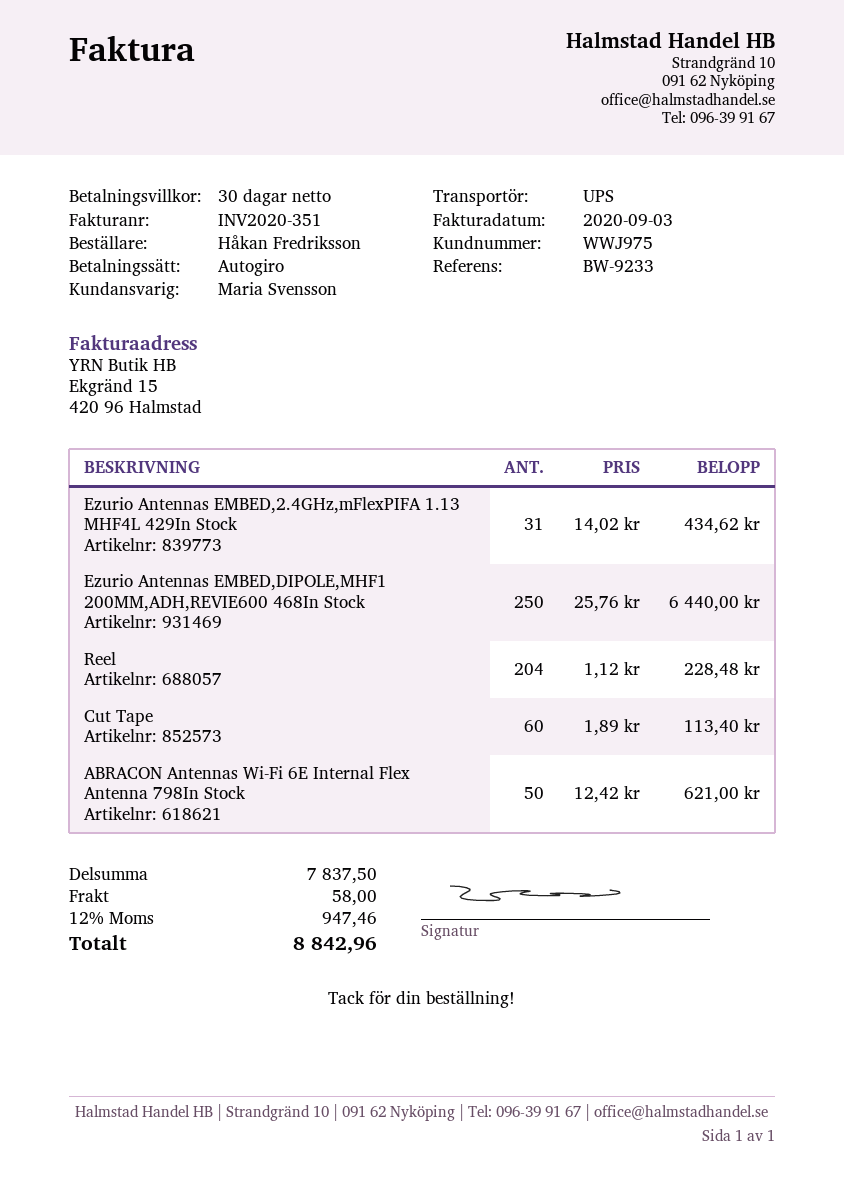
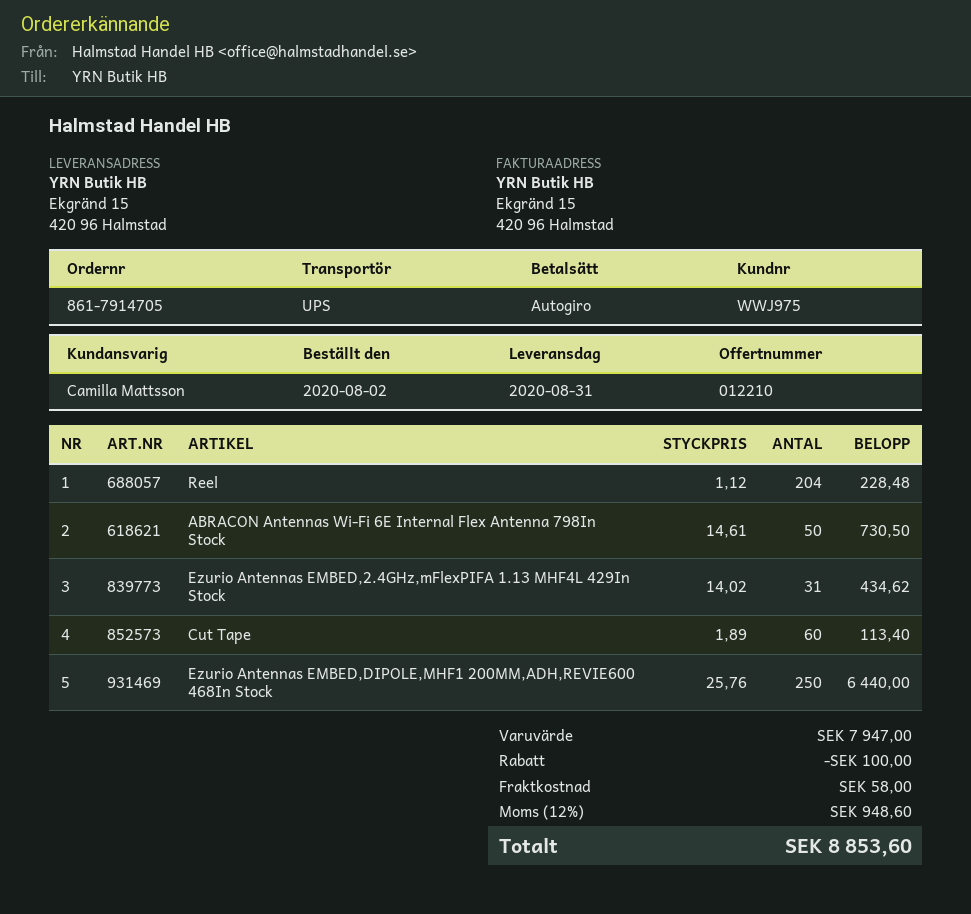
sales rep: Maria Svensson -> Camilla Mattsson
ABRACON Antennas Wi-Fi 6E Internal Flex Antenna 798In Stock: 50 x 12.42 = 621.00 -> 50 x 14.61 = 730.50
subtotal: 7837.50 -> 7947.00
discount: none -> 100.00
tax: 12% = 947.46 -> 12% = 948.60
total: 8842.96 -> 8853.60

